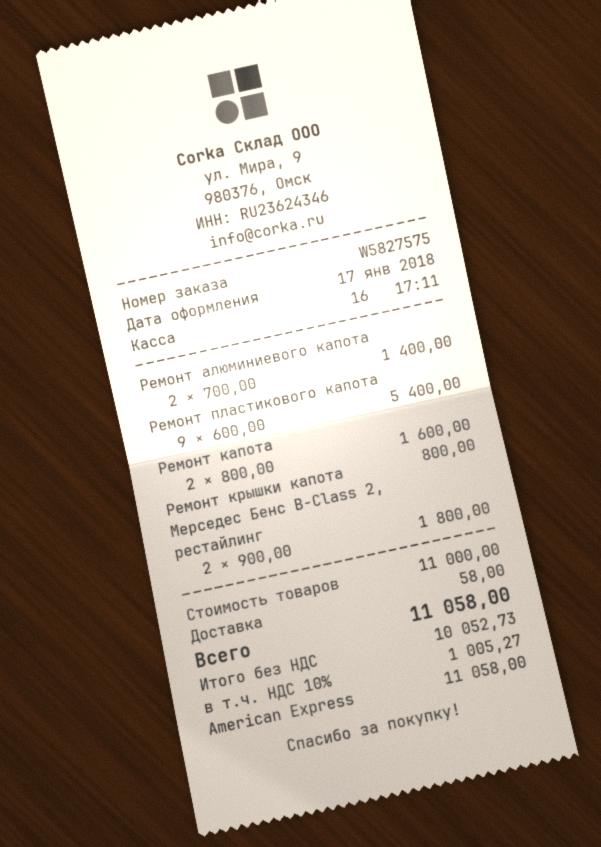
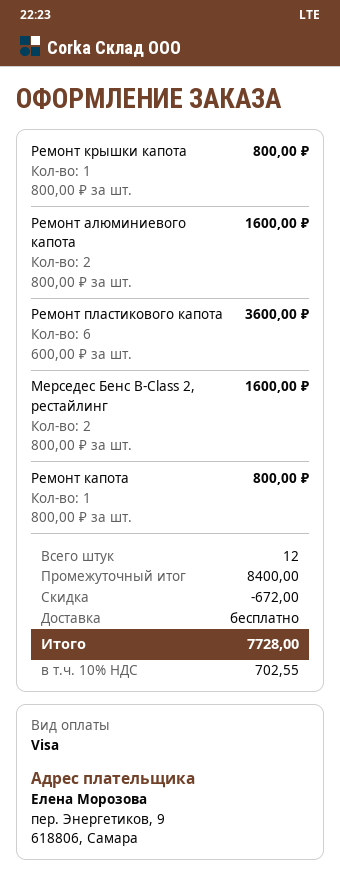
payment method: American Express -> Visa
Ремонт алюминиевого капота: 2 x 700.00 = 1400.00 -> 2 x 800.00 = 1600.00
Ремонт пластикового капота: 9 x 600.00 = 5400.00 -> 6 x 600.00 = 3600.00
Ремонт капота: 2 x 800.00 = 1600.00 -> 1 x 800.00 = 800.00
Мерседес Бенс B-Class 2, рестайлинг: 2 x 900.00 = 1800.00 -> 2 x 800.00 = 1600.00
subtotal: 11000.00 -> 8400.00
discount: none -> 672.00
shipping: 58.00 -> 0.00
tax: 10% = 1005.27 -> 10% = 702.55
total: 11058.00 -> 7728.00

